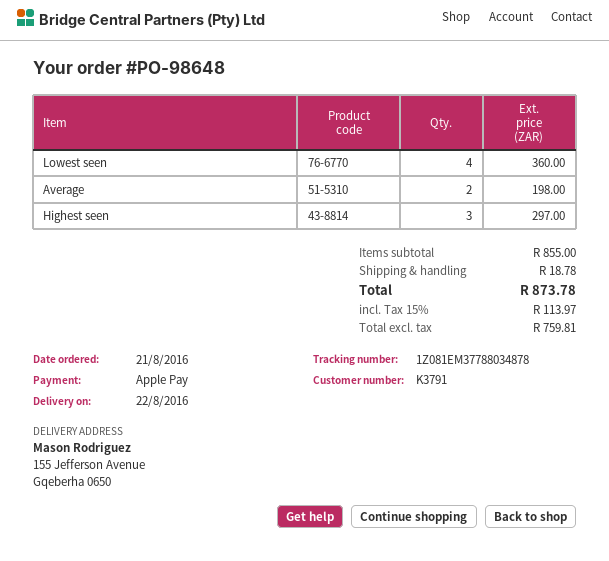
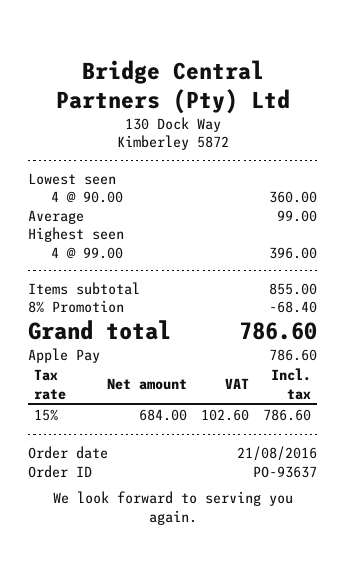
order number: PO-98648 -> PO-93637
Average: 2 for 198.00 -> 1 for 99.00
Highest seen: 3 for 297.00 -> 4 for 396.00
discount: none -> 8% = 68.40
shipping: 18.78 -> none
net: 759.81 -> 684.00
tax: 15% = 113.97 -> 15% = 102.60
total: 873.78 -> 786.60

